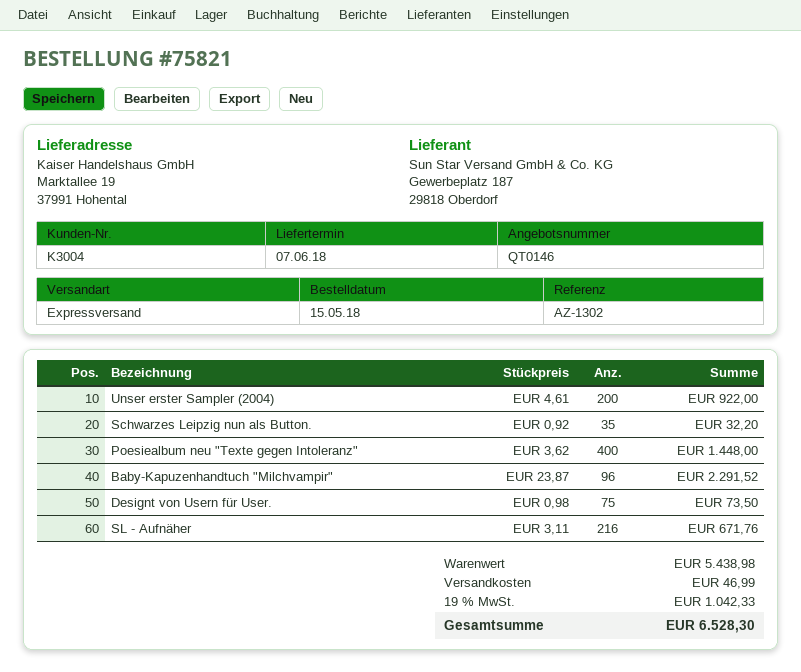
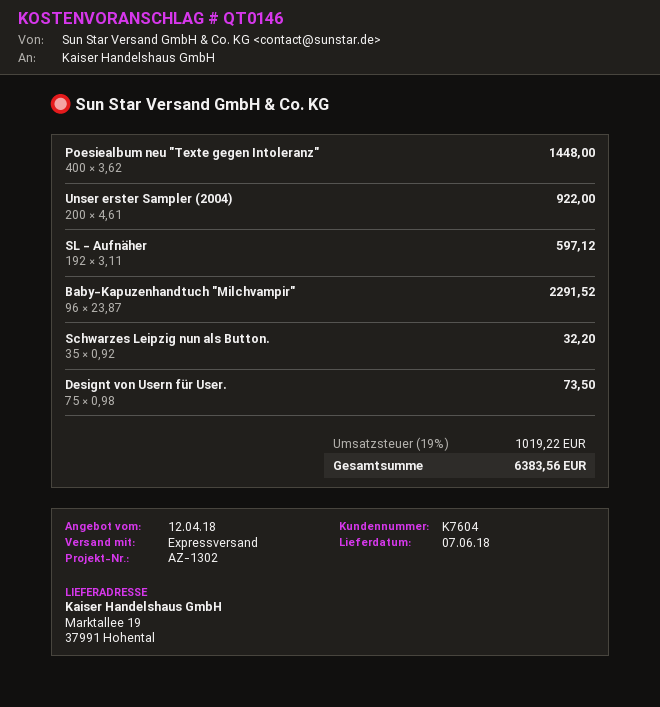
customer number: K3004 -> K7604
SL - Aufnäher: 216 x 3.11 = 671.76 -> 192 x 3.11 = 597.12
shipping: 46.99 -> none
tax: 19% = 1042.33 -> 19% = 1019.22
total: 6528.30 -> 6383.56

